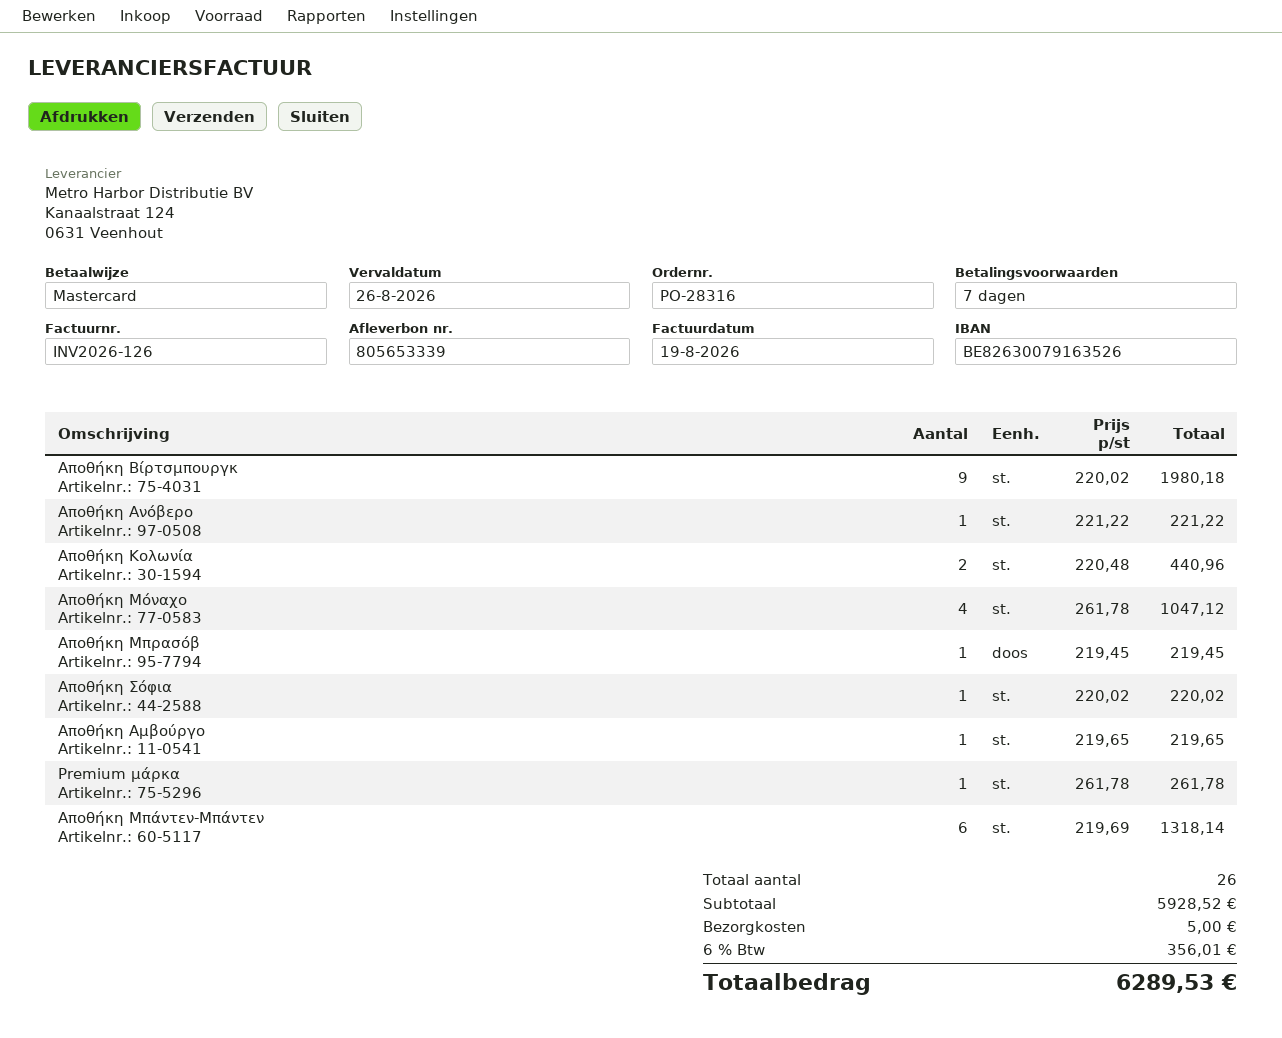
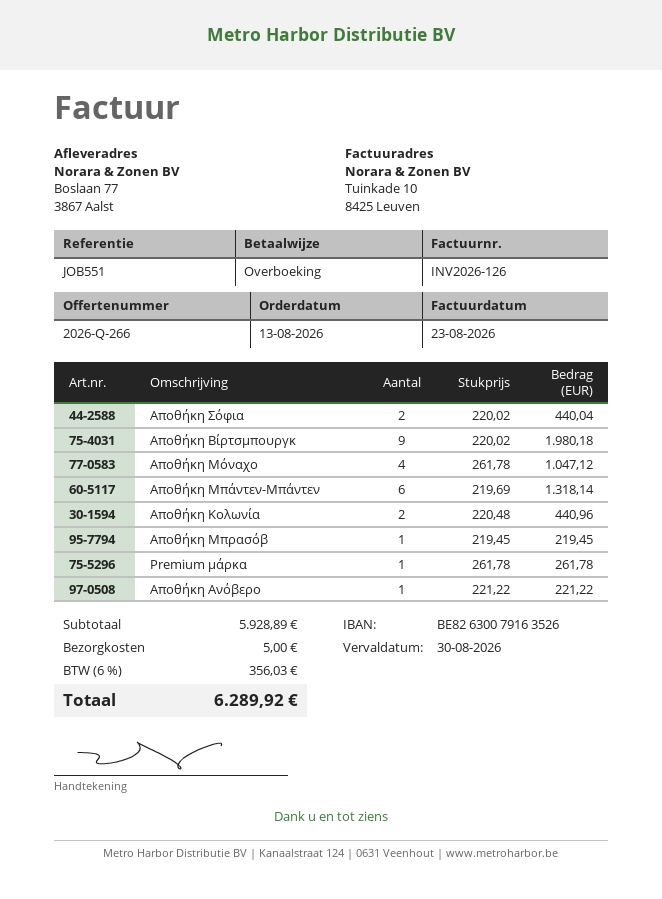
invoice date: 2026-08-19 -> 2026-08-23
due date: 2026-08-26 -> 2026-08-30
payment method: Mastercard -> bank transfer
Αποθήκη Σόφια: 1 x 220.02 = 220.02 -> 2 x 220.02 = 440.04
Αποθήκη Αμβούργο: 1 x 219.65 = 219.65 -> none
subtotal: 5928.52 -> 5928.89
tax: 6% = 356.01 -> 6% = 356.03
total: 6289.53 -> 6289.92

